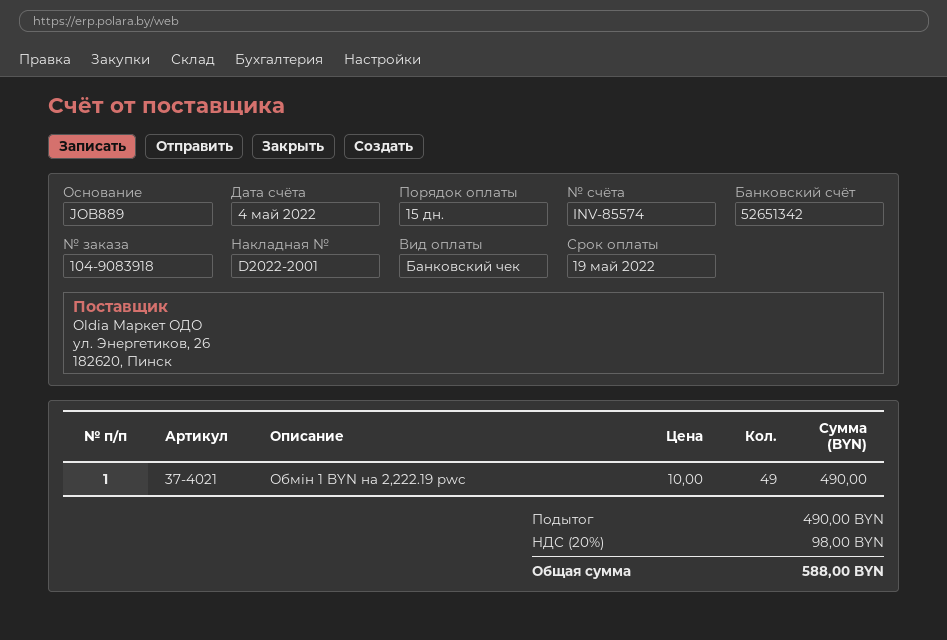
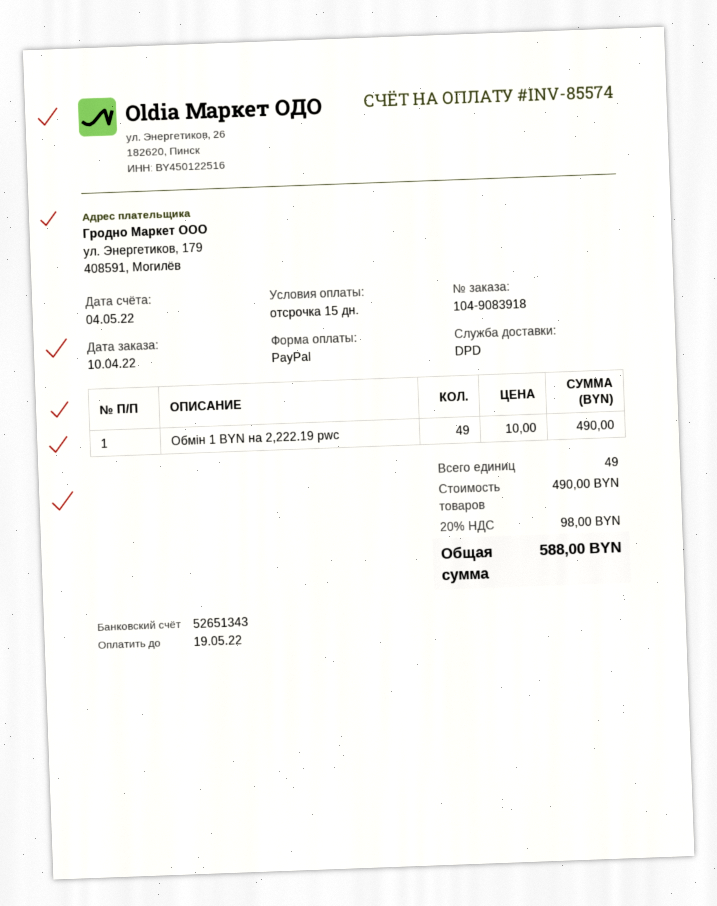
payment method: cheque -> PayPal
bank account: 52651342 -> 52651343

